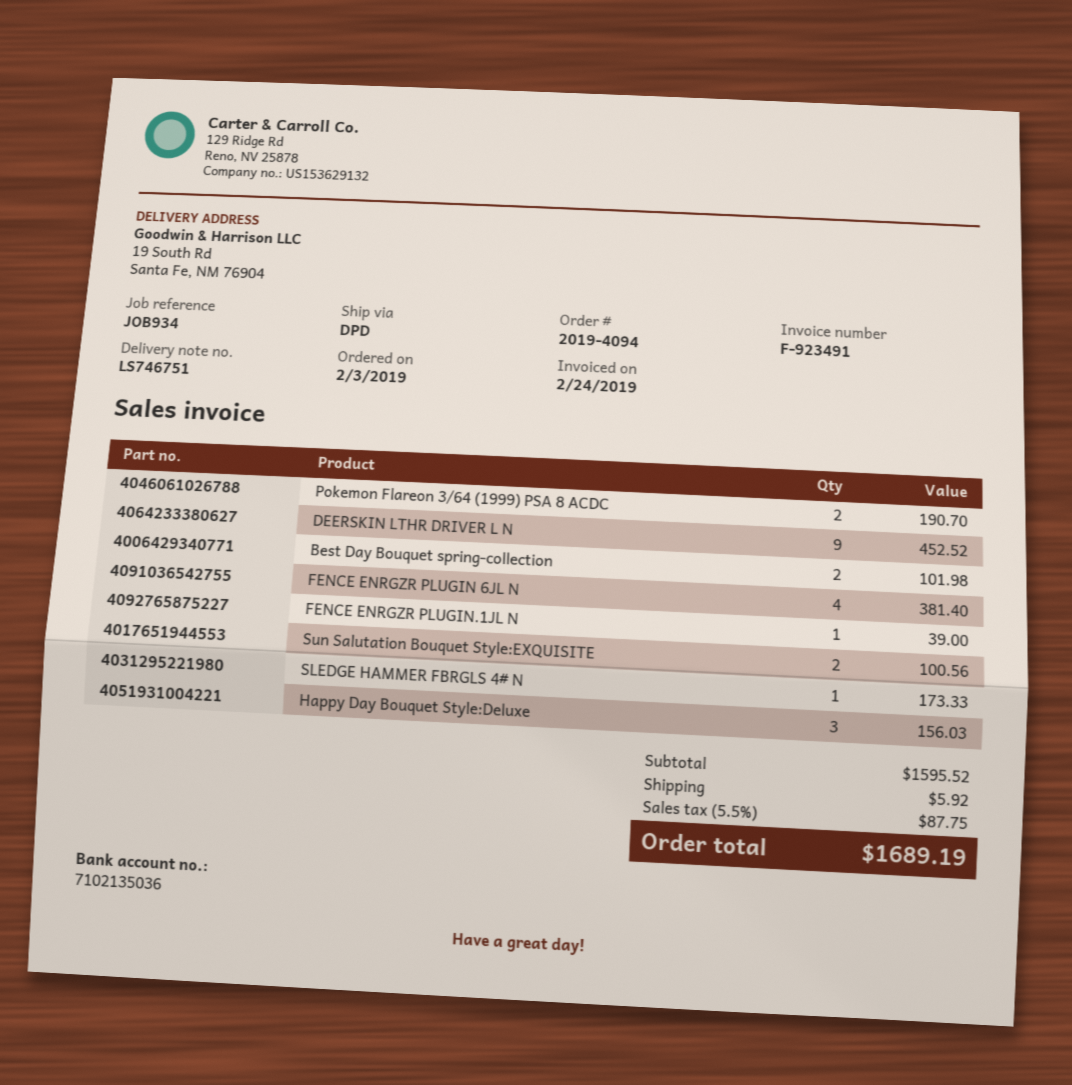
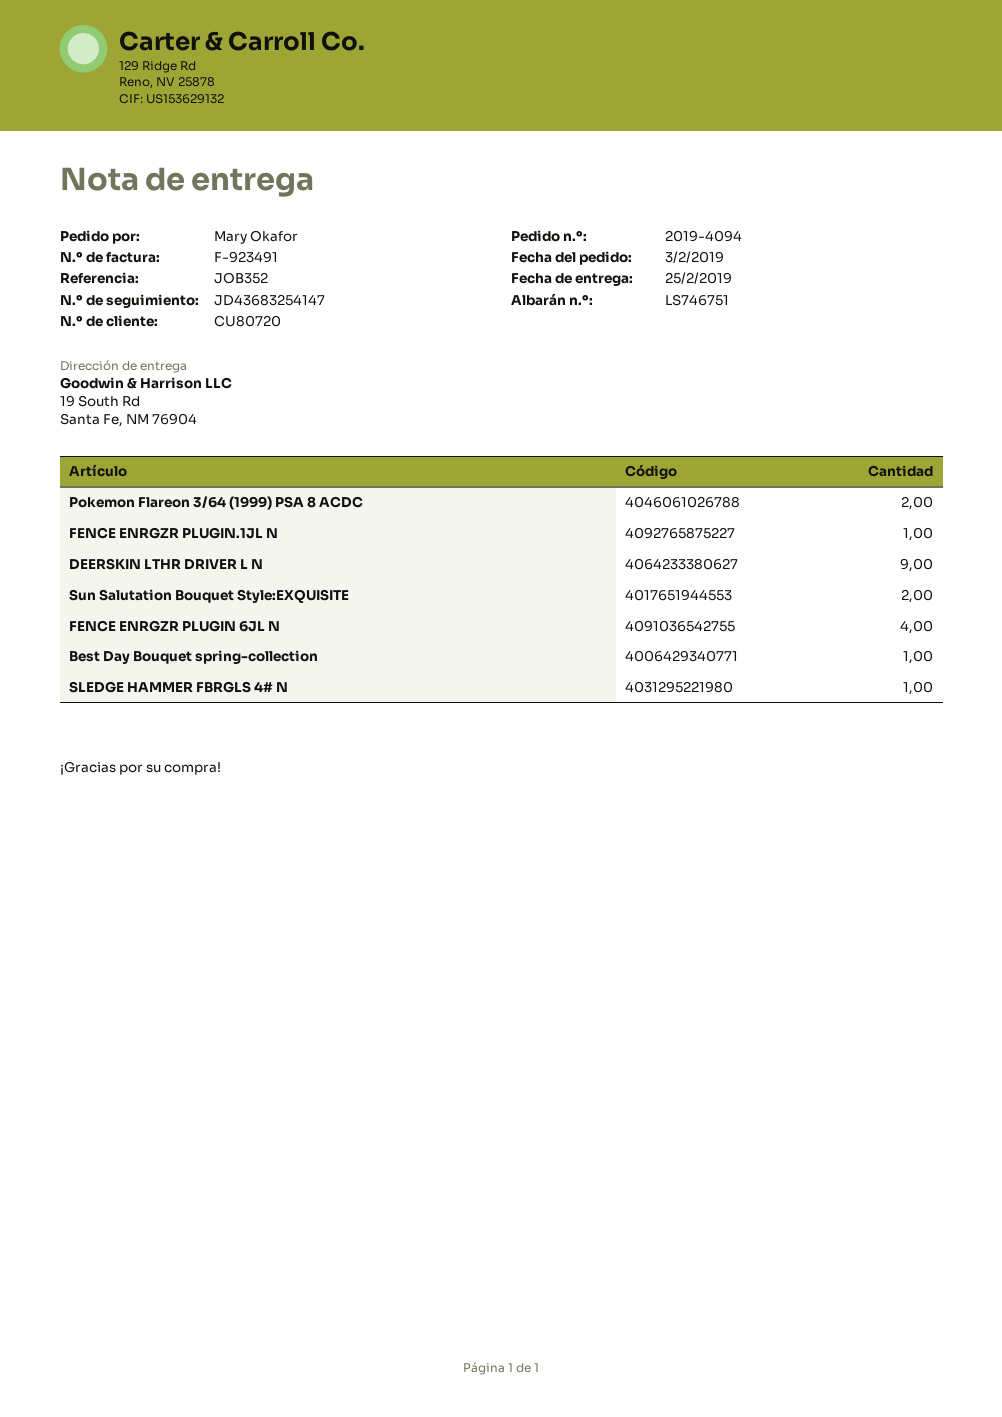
reference: JOB934 -> JOB352
Best Day Bouquet spring-collection: 2 -> 1
Happy Day Bouquet Style:Deluxe: 3 -> none

